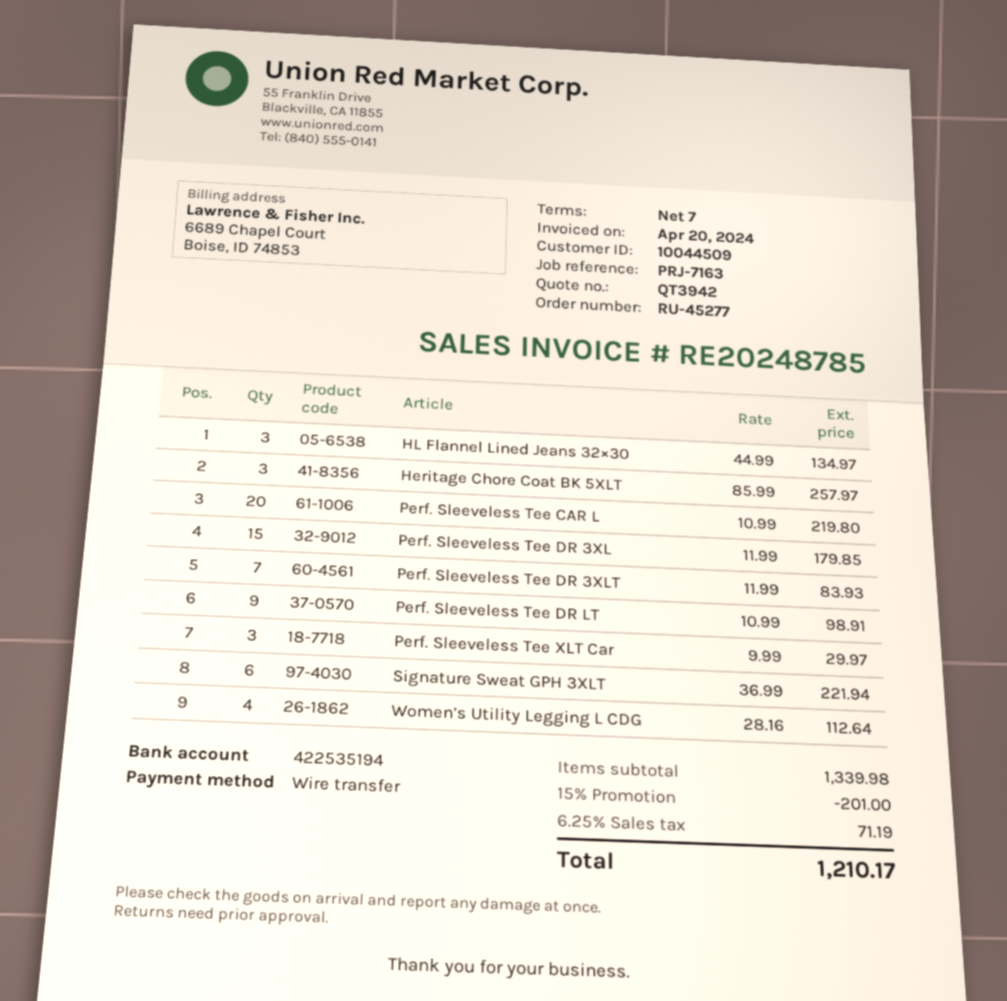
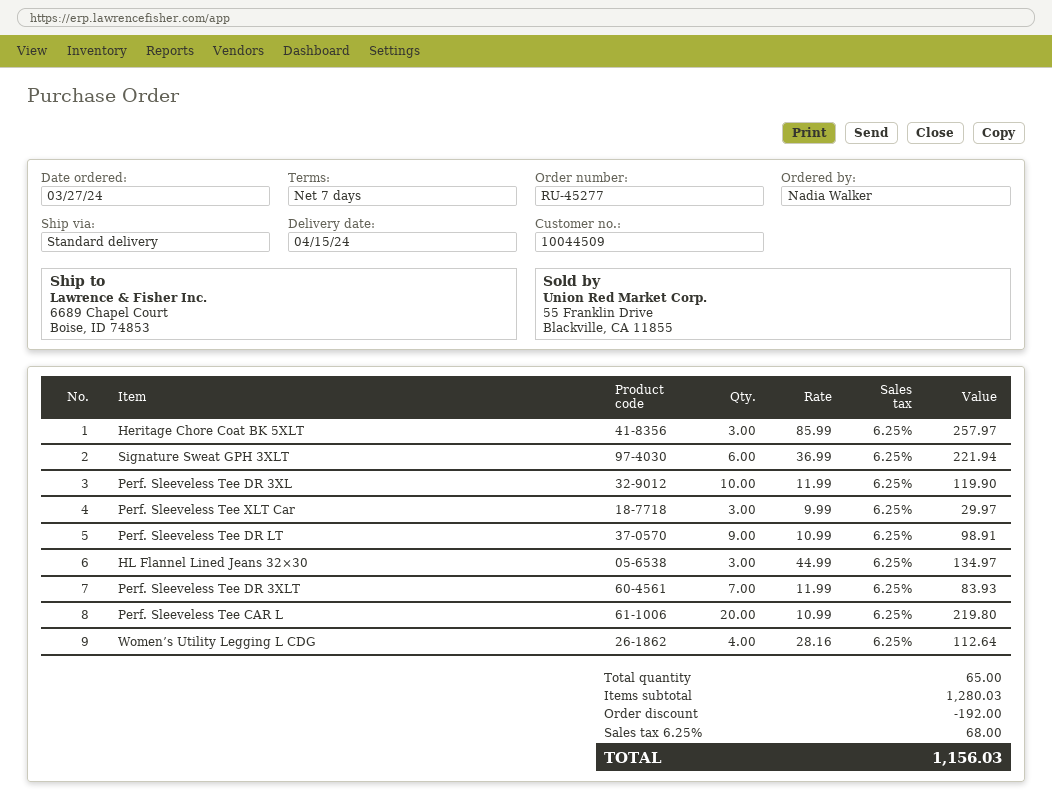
Perf. Sleeveless Tee DR 3XL: 15 x 11.99 = 179.85 -> 10 x 11.99 = 119.90
subtotal: 1339.98 -> 1280.03
discount: 201.00 -> 192.00
tax: 6.25% = 71.19 -> 6.25% = 68.00
total: 1210.17 -> 1156.03

